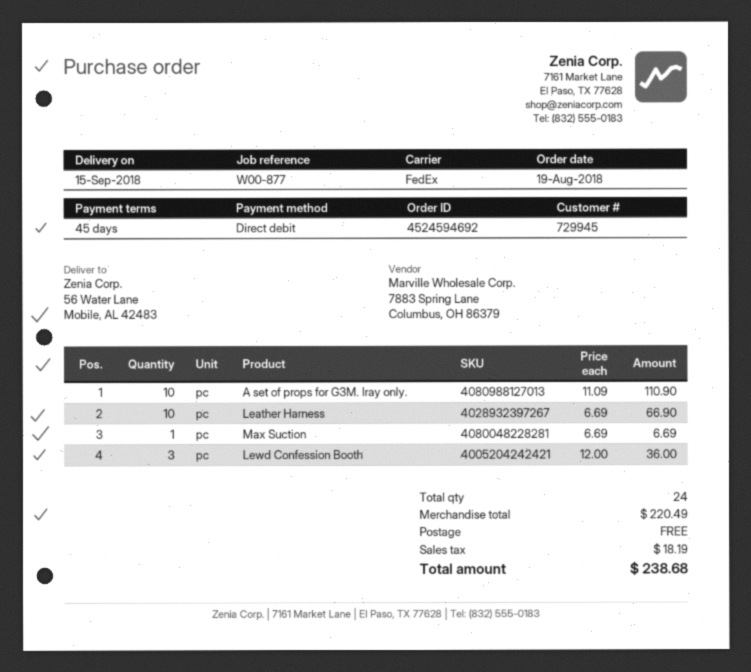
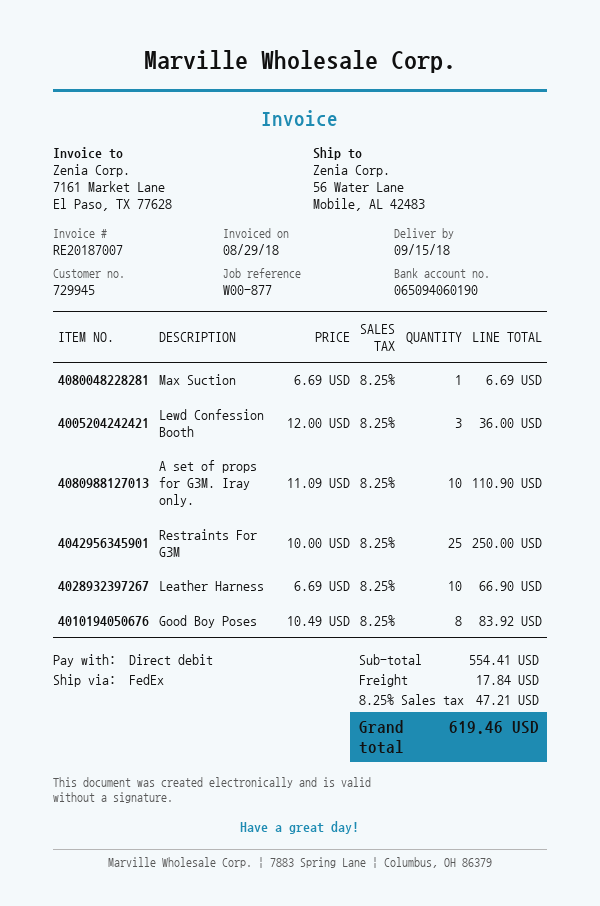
Restraints For G3M: none -> 25 x 10.00 = 250.00
Good Boy Poses: none -> 8 x 10.49 = 83.92
subtotal: 220.49 -> 554.41
shipping: 0.00 -> 17.84
tax: 18.19 -> 47.21
total: 238.68 -> 619.46

